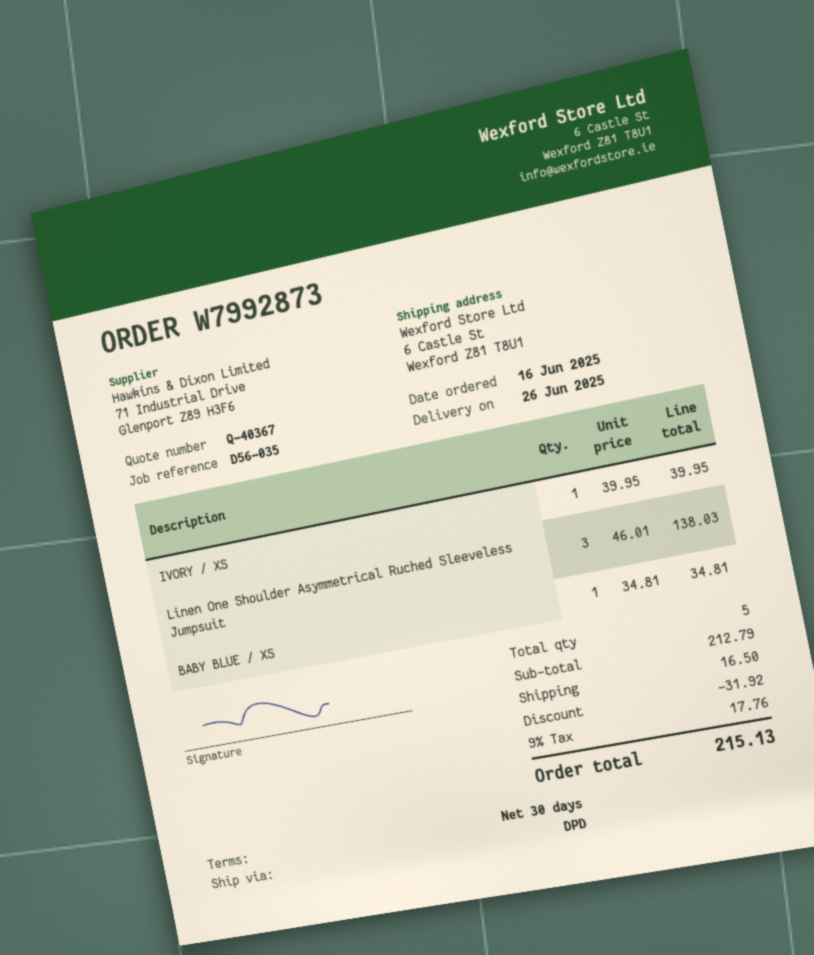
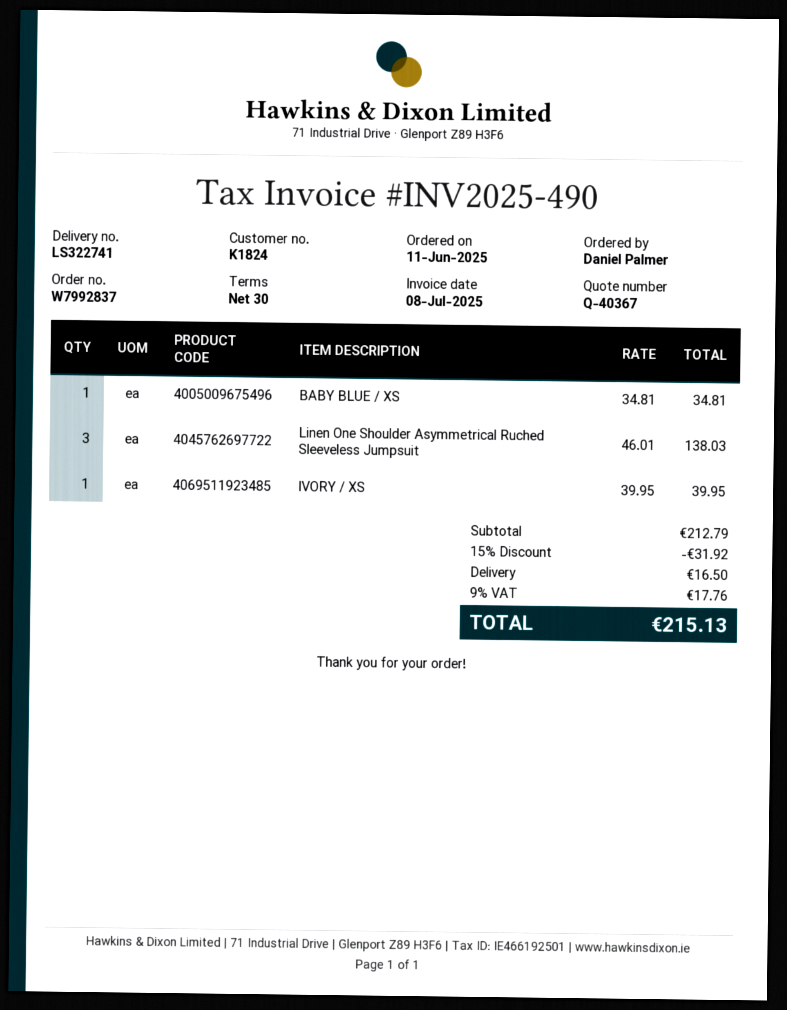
order number: W7992873 -> W7992837
order date: 2025-06-16 -> 2025-06-11

